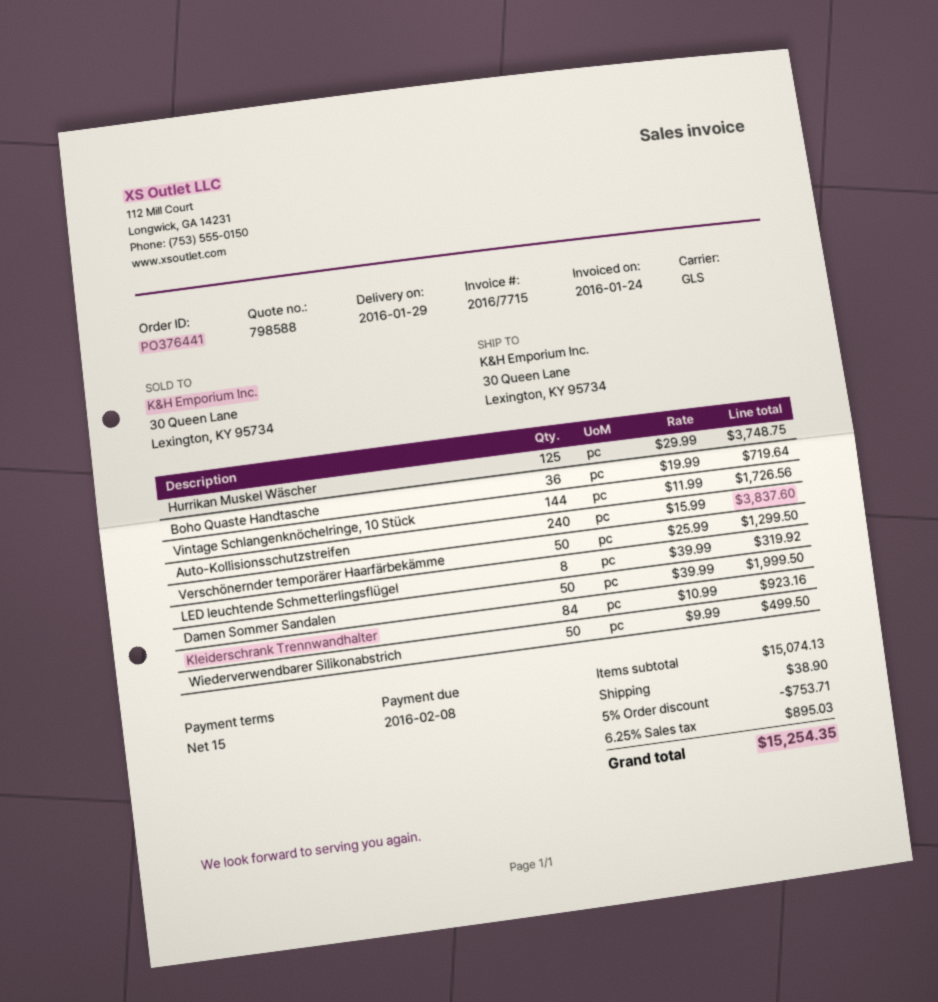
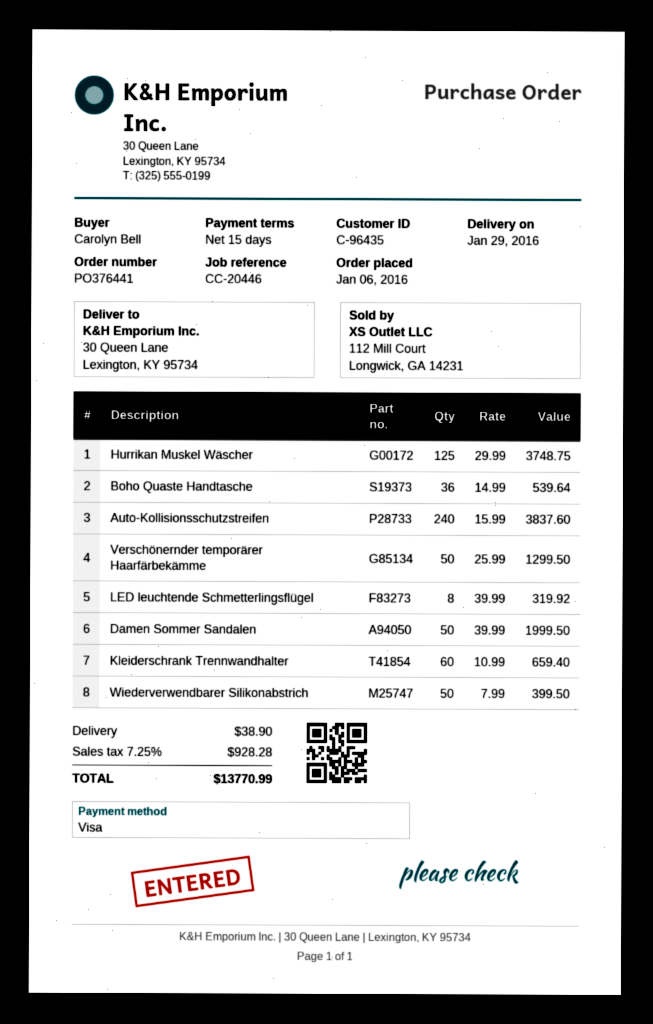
Boho Quaste Handtasche: 36 x 19.99 = 719.64 -> 36 x 14.99 = 539.64
Vintage Schlangenknöchelringe, 10 Stück: 144 x 11.99 = 1726.56 -> none
Kleiderschrank Trennwandhalter: 84 x 10.99 = 923.16 -> 60 x 10.99 = 659.40
Wiederverwendbarer Silikonabstrich: 50 x 9.99 = 499.50 -> 50 x 7.99 = 399.50
discount: 5% = 753.71 -> none
tax: 6.25% = 895.03 -> 7.25% = 928.28
total: 15254.35 -> 13770.99

